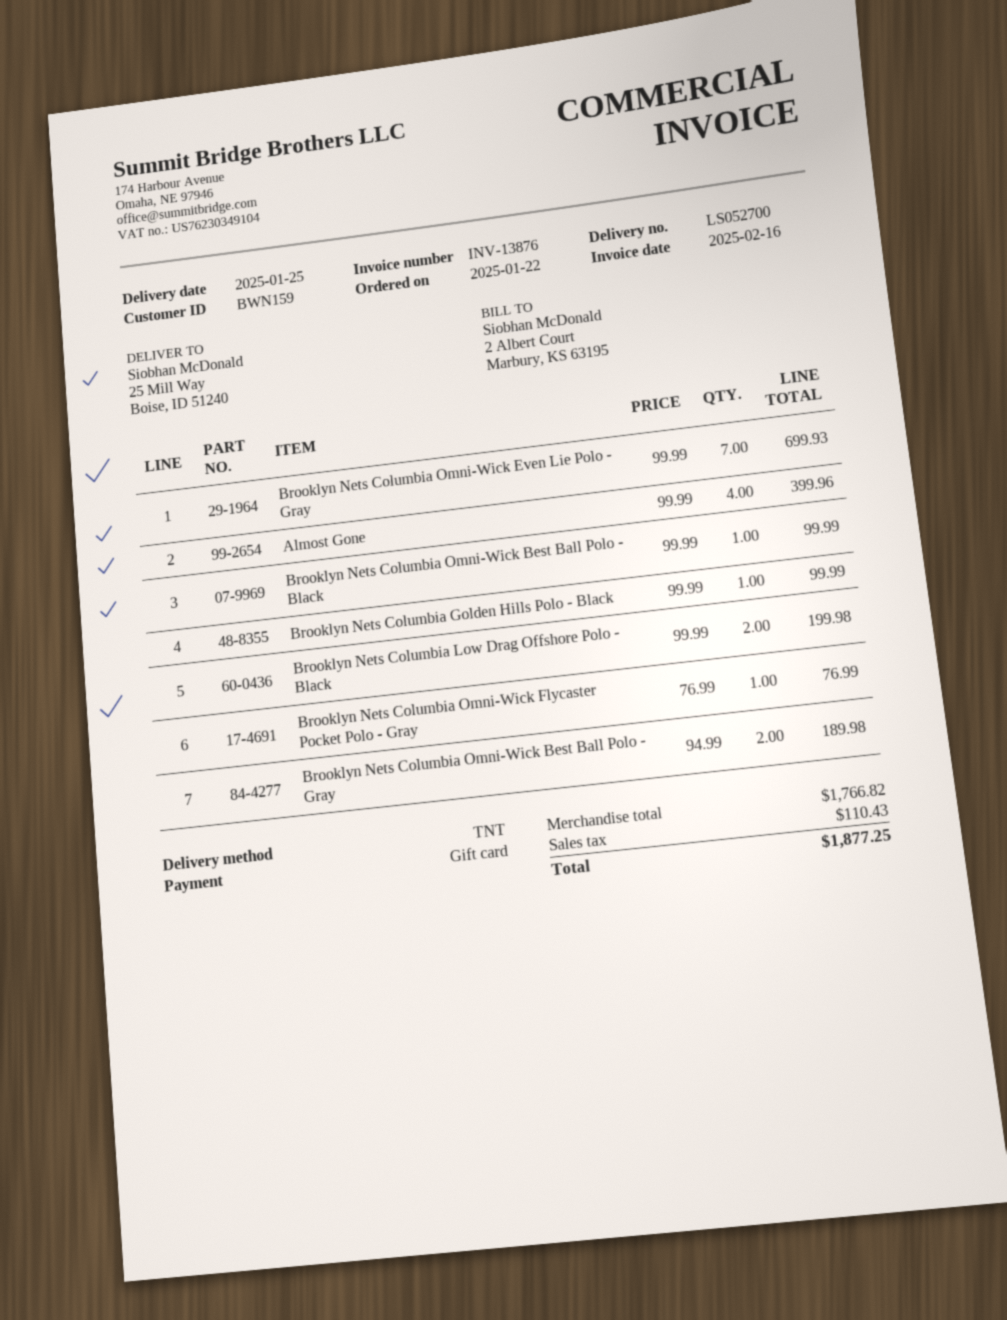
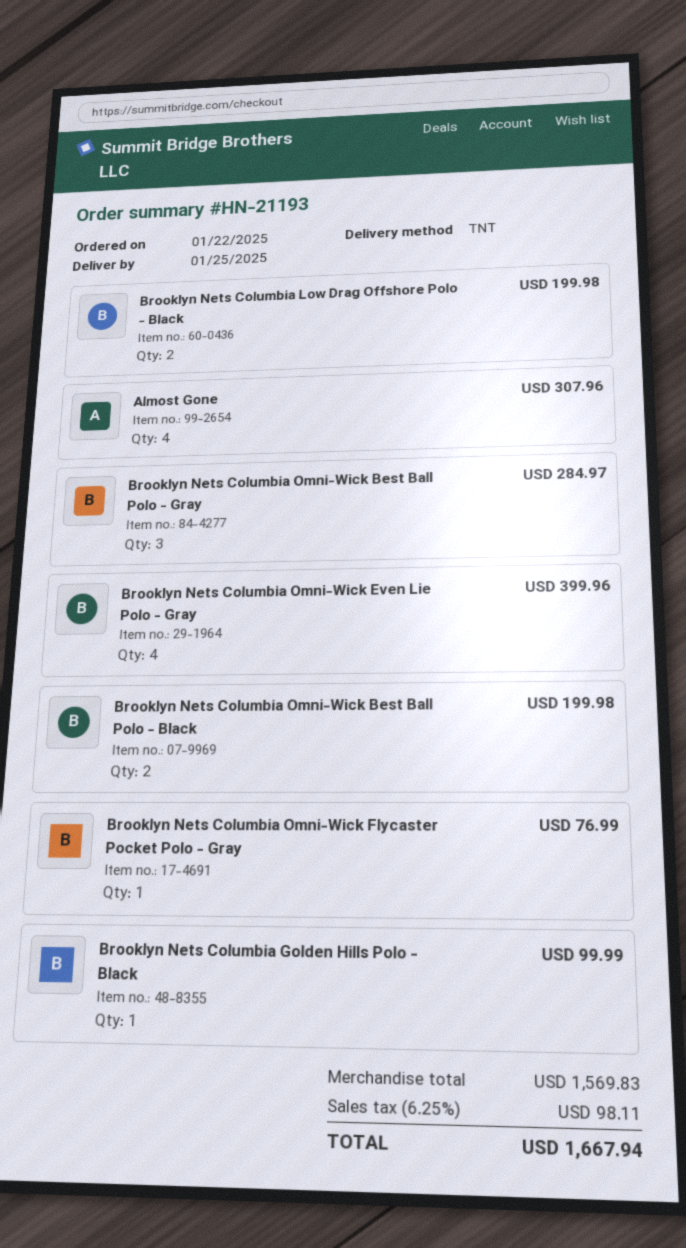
Brooklyn Nets Columbia Omni-Wick Even Lie Polo - Gray: 7 for 699.93 -> 4 for 399.96
Almost Gone: 4 for 399.96 -> 4 for 307.96
Brooklyn Nets Columbia Omni-Wick Best Ball Polo - Black: 1 for 99.99 -> 2 for 199.98
Brooklyn Nets Columbia Omni-Wick Best Ball Polo - Gray: 2 for 189.98 -> 3 for 284.97
subtotal: 1766.82 -> 1569.83
tax: 110.43 -> 98.11
total: 1877.25 -> 1667.94

